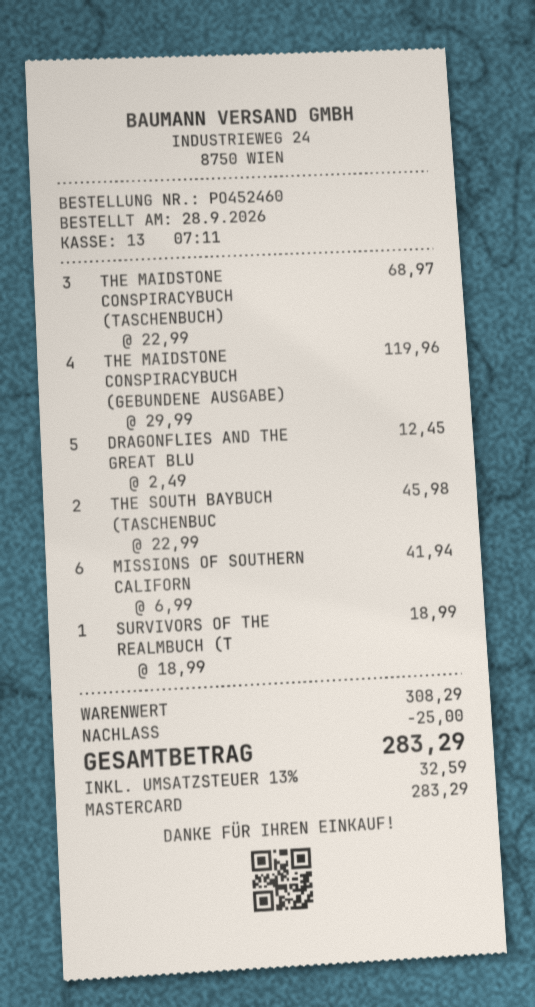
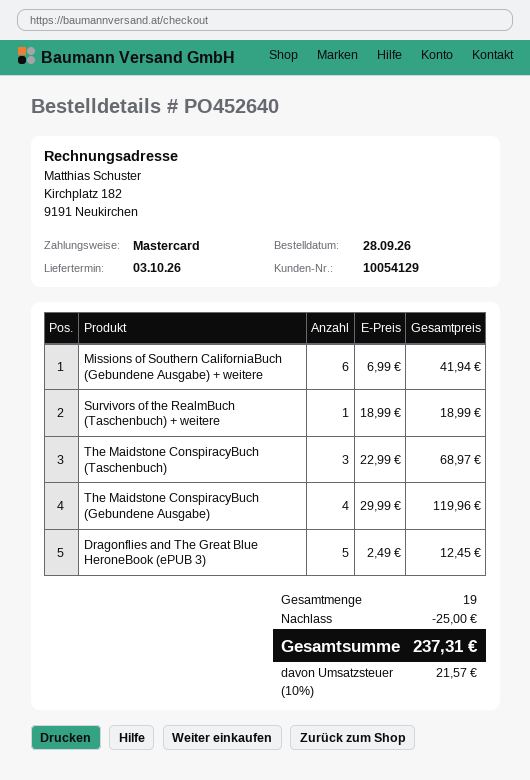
order number: PO452460 -> PO452640
THE SOUTH BAYBUCH (TASCHENBUC: 2 x 22.99 = 45.98 -> none
tax: 13% = 32.59 -> 10% = 21.57
total: 283.29 -> 237.31

